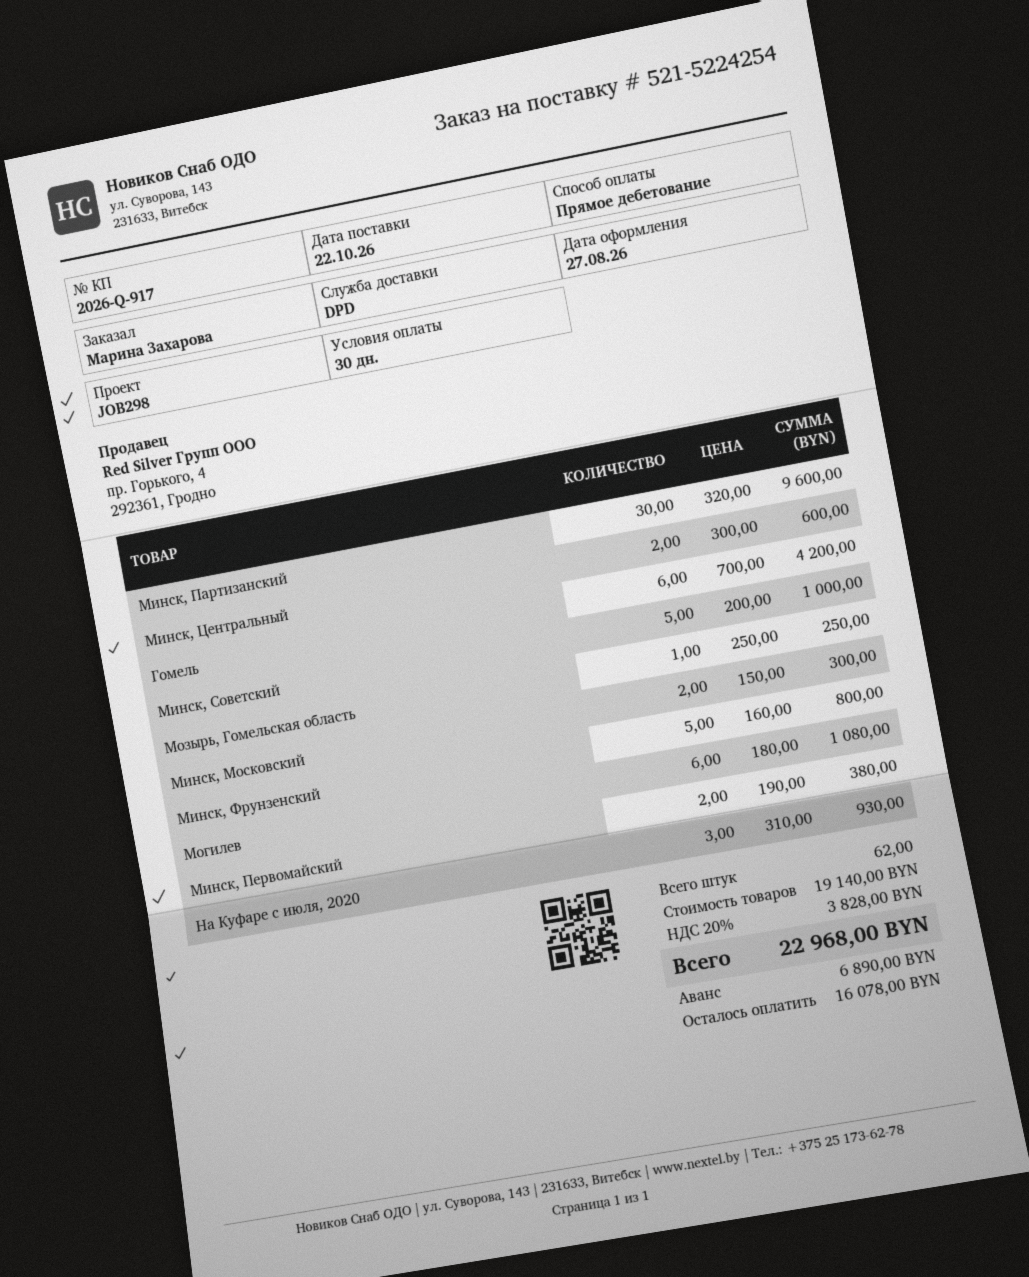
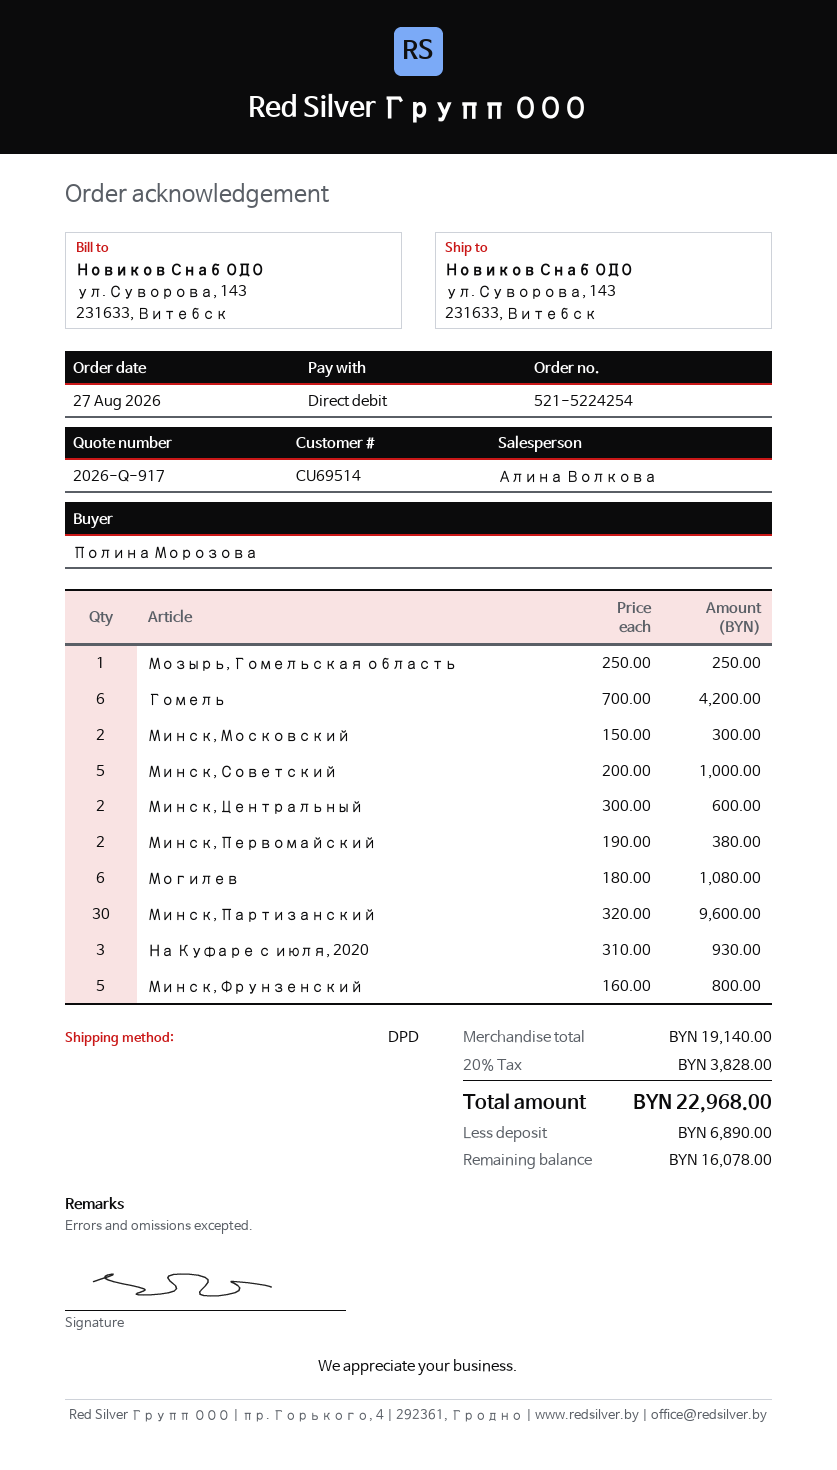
ordered by: Марина Захарова -> Полина Морозова

